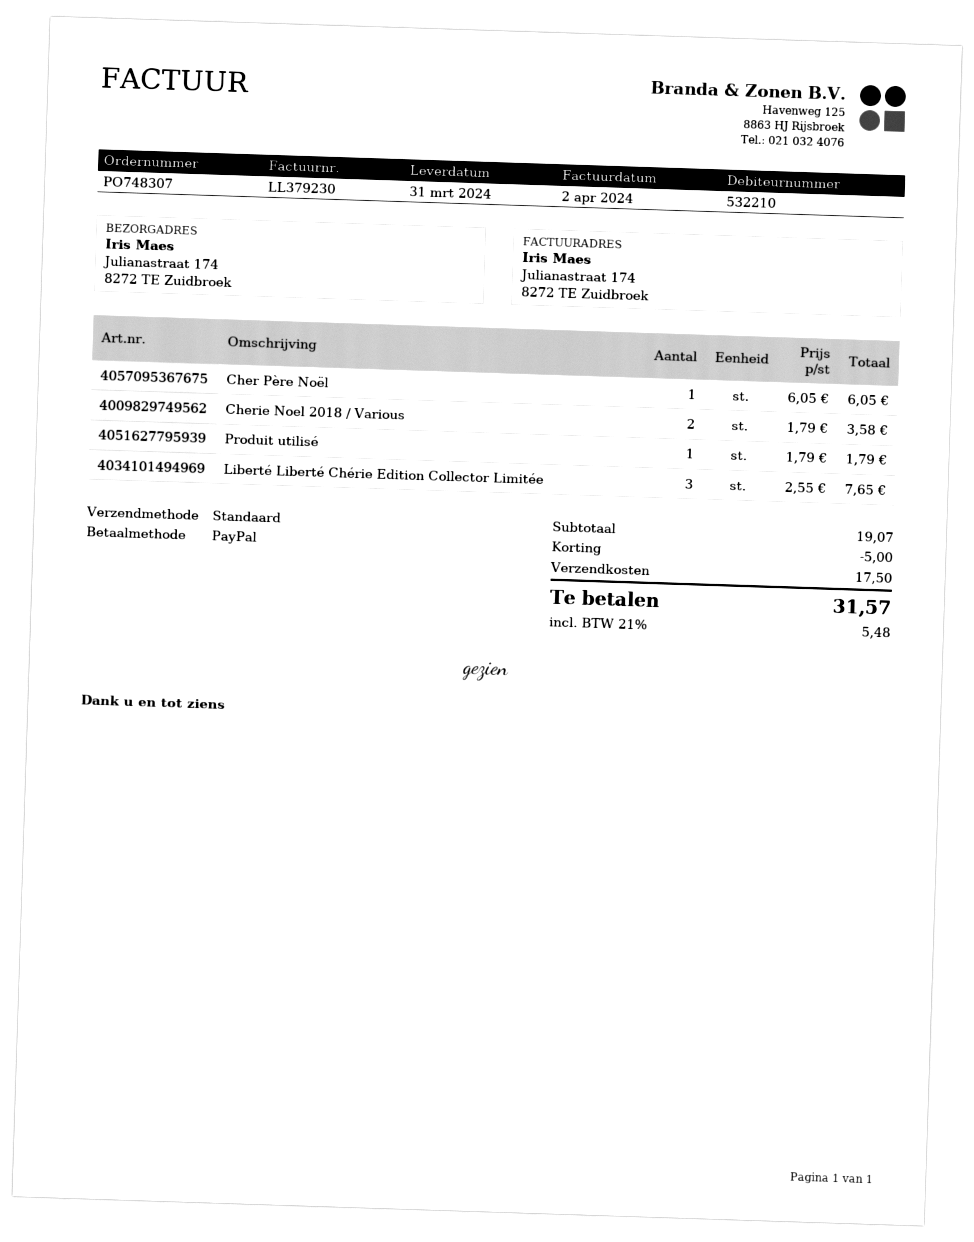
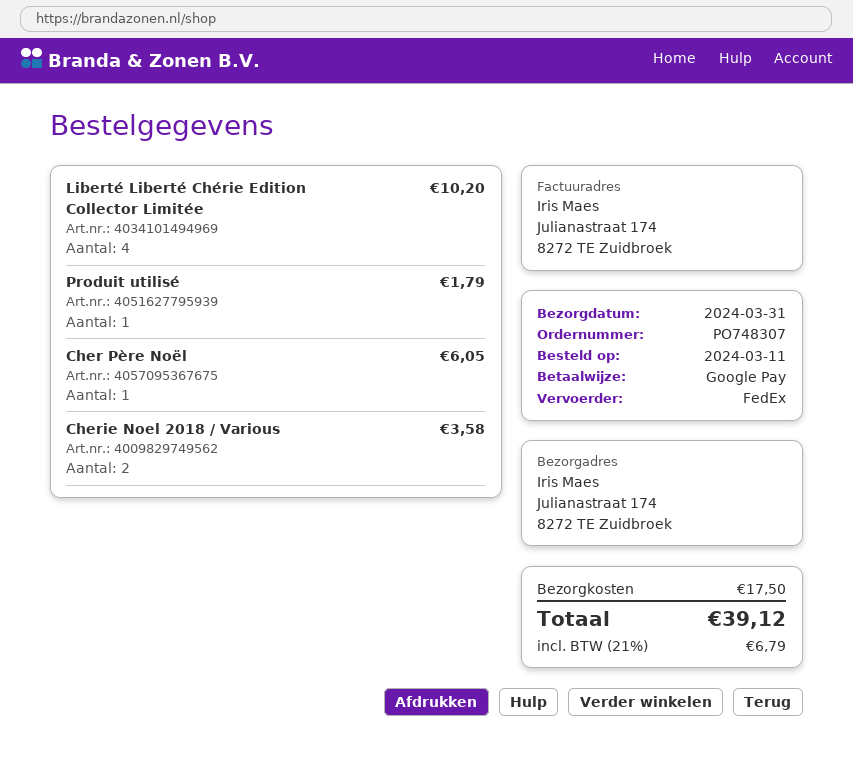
payment method: PayPal -> Google Pay
shipping method: standard -> FedEx
Liberté Liberté Chérie Edition Collector Limitée: 3 for 7.65 -> 4 for 10.20
discount: 5.00 -> none
tax: 21% = 5.48 -> 21% = 6.79
total: 31.57 -> 39.12

